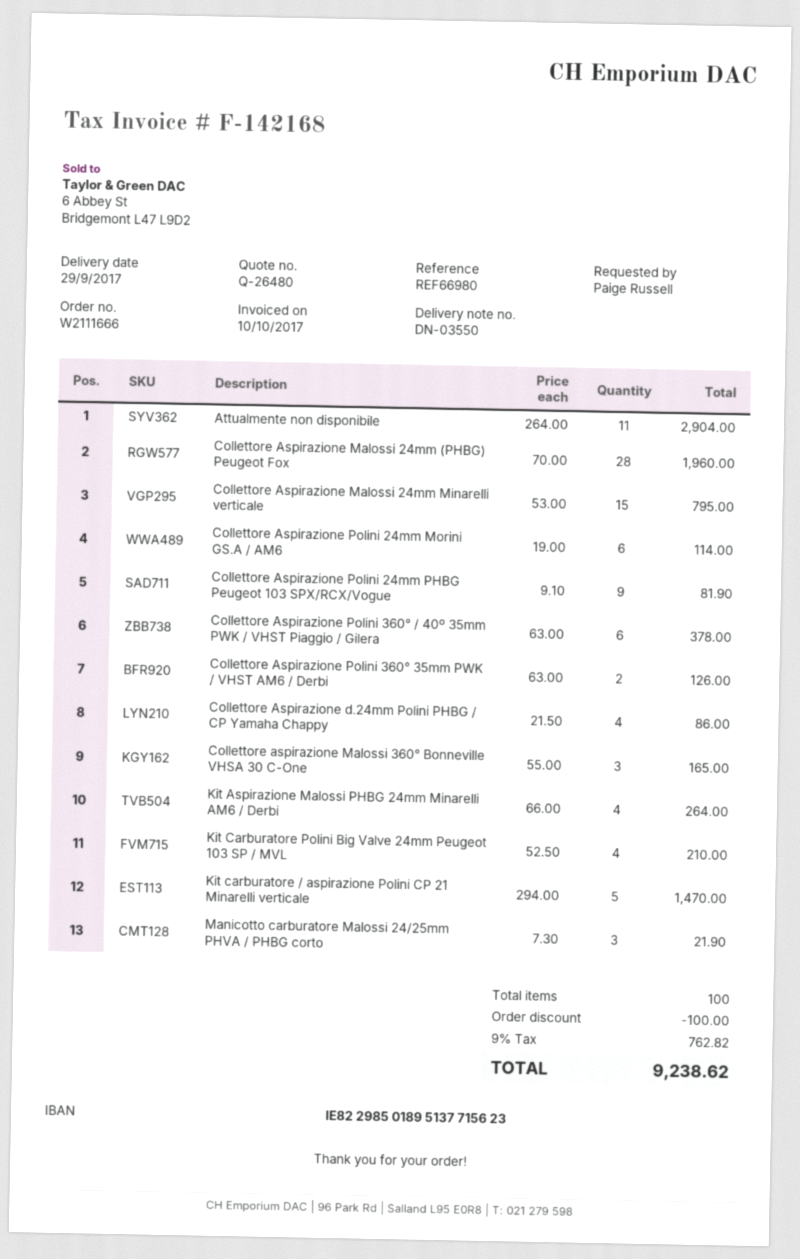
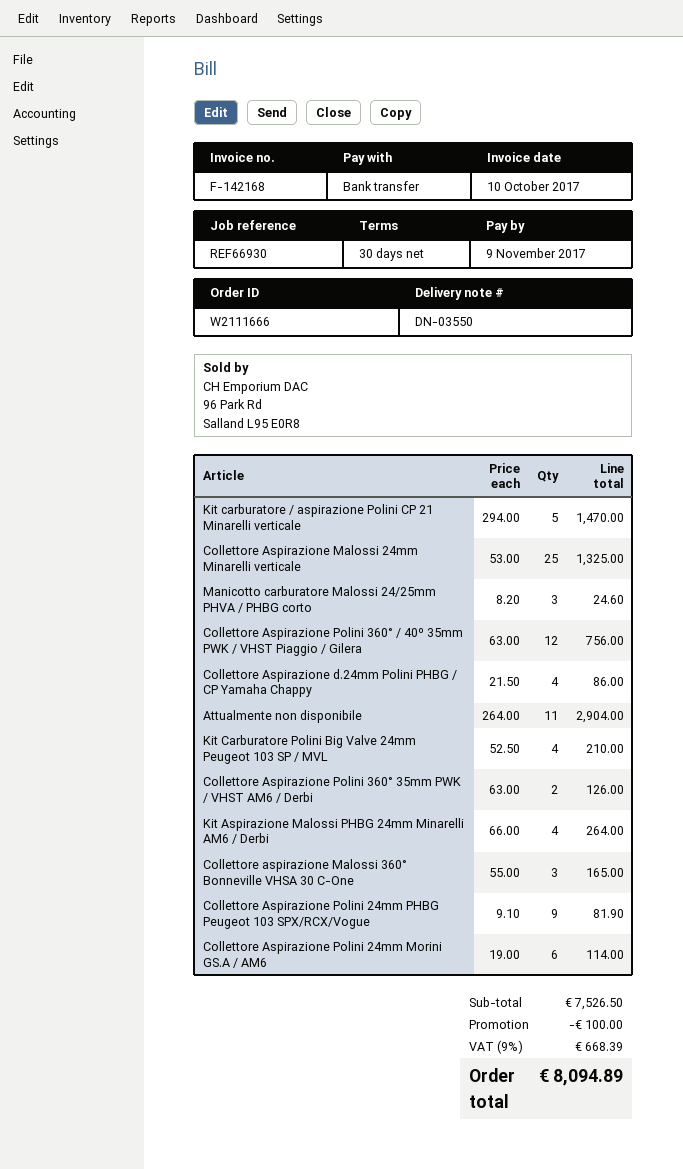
reference: REF66980 -> REF66930
Collettore Aspirazione Malossi 24mm (PHBG) Peugeot Fox: 28 x 70.00 = 1960.00 -> none
Collettore Aspirazione Malossi 24mm Minarelli verticale: 15 x 53.00 = 795.00 -> 25 x 53.00 = 1325.00
Collettore Aspirazione Polini 360° / 40º 35mm PWK / VHST Piaggio / Gilera: 6 x 63.00 = 378.00 -> 12 x 63.00 = 756.00
Manicotto carburatore Malossi 24/25mm PHVA / PHBG corto: 3 x 7.30 = 21.90 -> 3 x 8.20 = 24.60
tax: 9% = 762.82 -> 9% = 668.39
total: 9238.62 -> 8094.89

